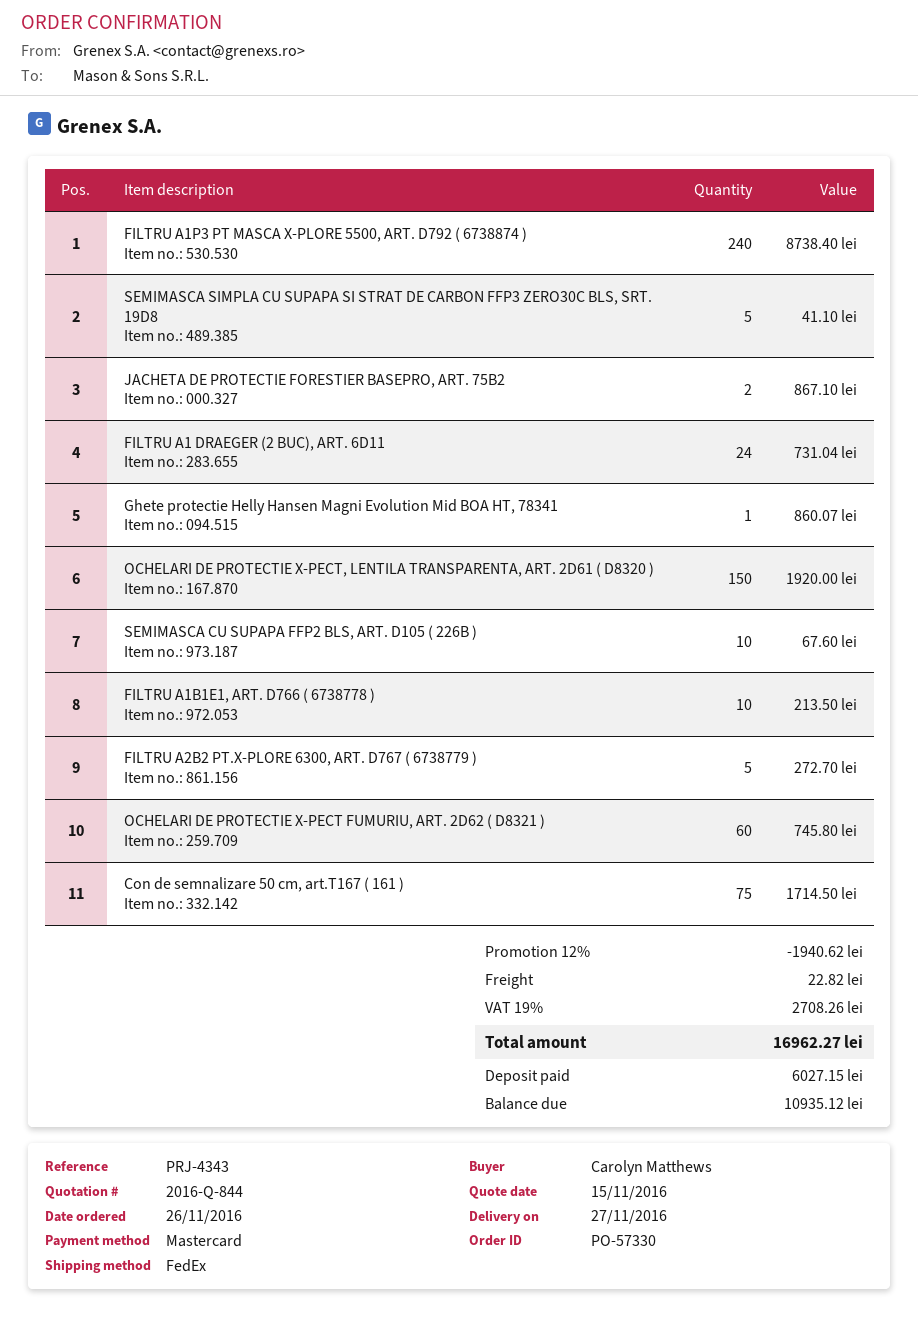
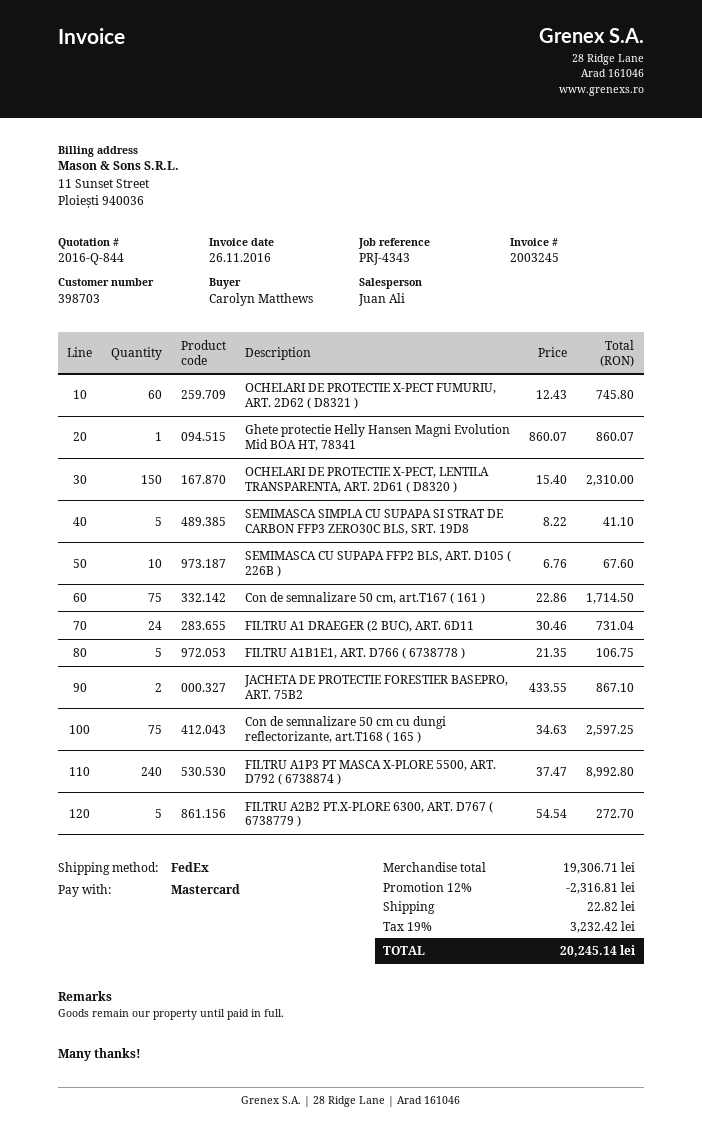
FILTRU A1P3 PT MASCA X-PLORE 5500, ART. D792 ( 6738874 ): 240 for 8738.40 -> 240 for 8992.80
OCHELARI DE PROTECTIE X-PECT, LENTILA TRANSPARENTA, ART. 2D61 ( D8320 ): 150 for 1920.00 -> 150 for 2310.00
FILTRU A1B1E1, ART. D766 ( 6738778 ): 10 for 213.50 -> 5 for 106.75
Con de semnalizare 50 cm cu dungi reflectorizante, art.T168 ( 165 ): none -> 75 for 2597.25
discount: 12% = 1940.62 -> 12% = 2316.81
tax: 19% = 2708.26 -> 19% = 3232.42
total: 16962.27 -> 20245.14

